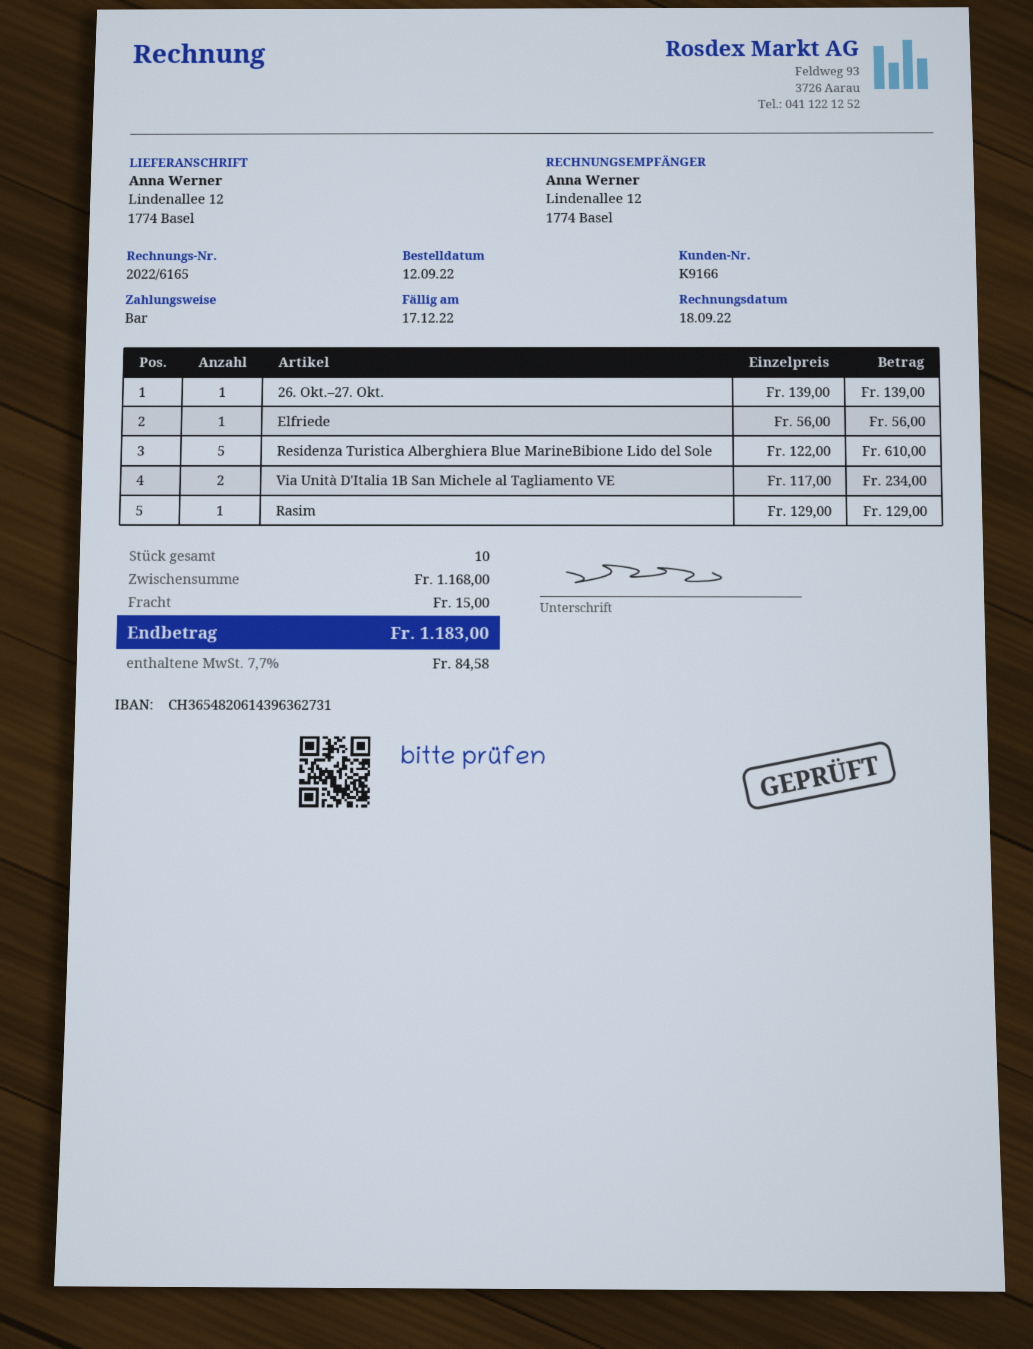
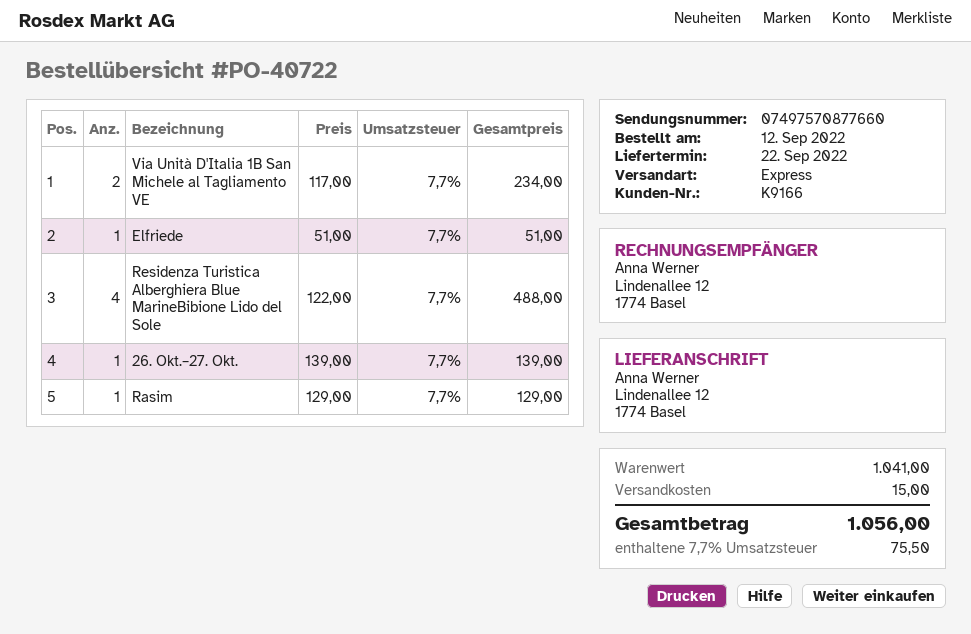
Elfriede: 1 x 56.00 = 56.00 -> 1 x 51.00 = 51.00
Residenza Turistica Alberghiera Blue MarineBibione Lido del Sole: 5 x 122.00 = 610.00 -> 4 x 122.00 = 488.00
subtotal: 1168.00 -> 1041.00
tax: 7.7% = 84.58 -> 7.7% = 75.50
total: 1183.00 -> 1056.00

